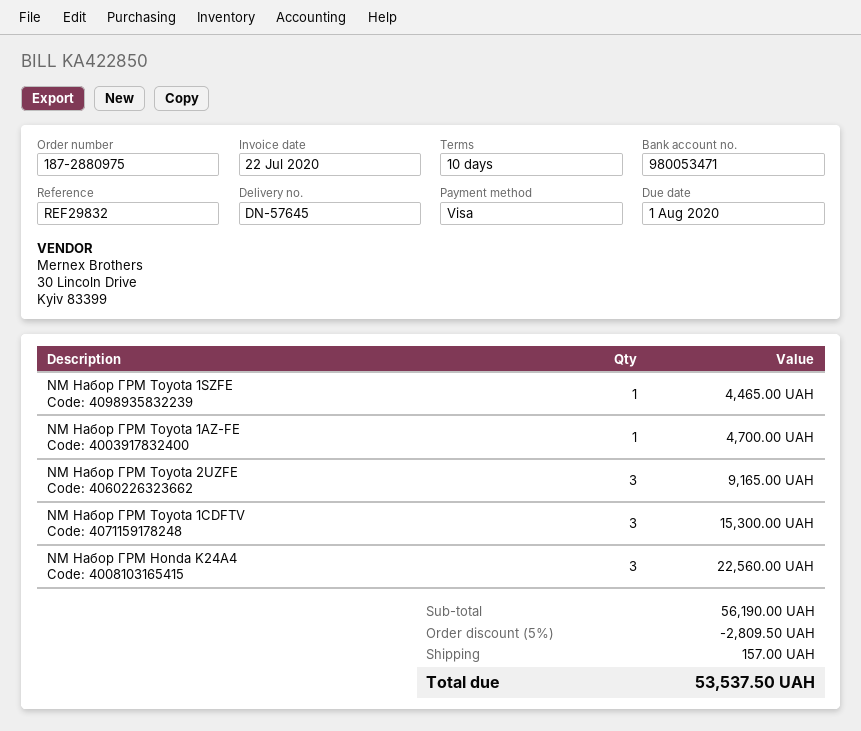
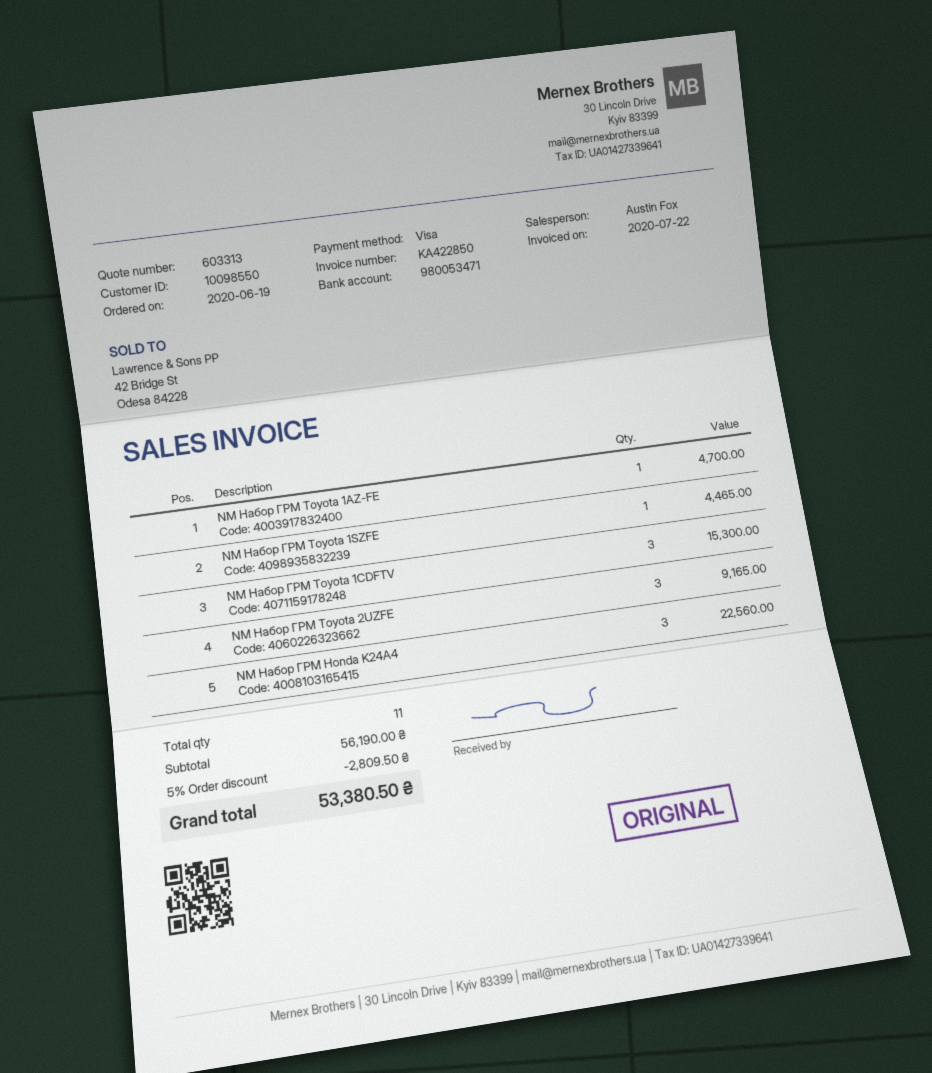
shipping: 157.00 -> none
total: 53537.50 -> 53380.50

